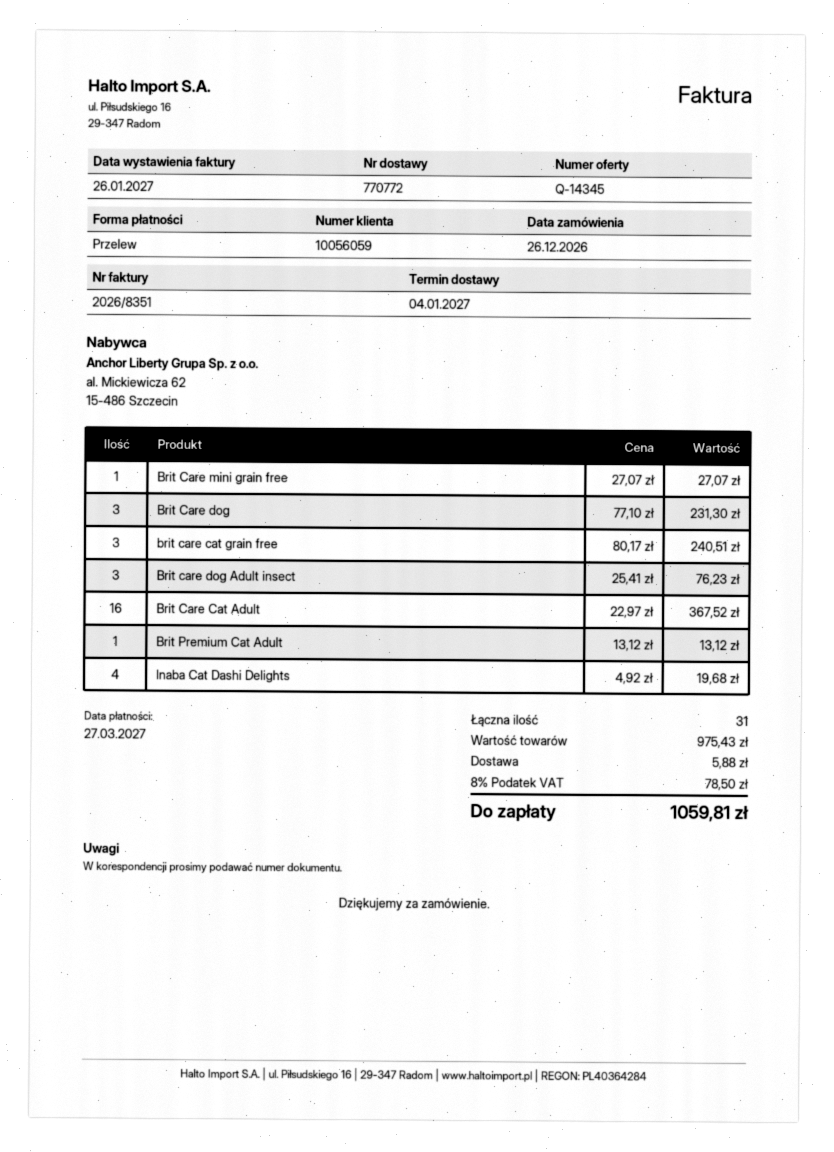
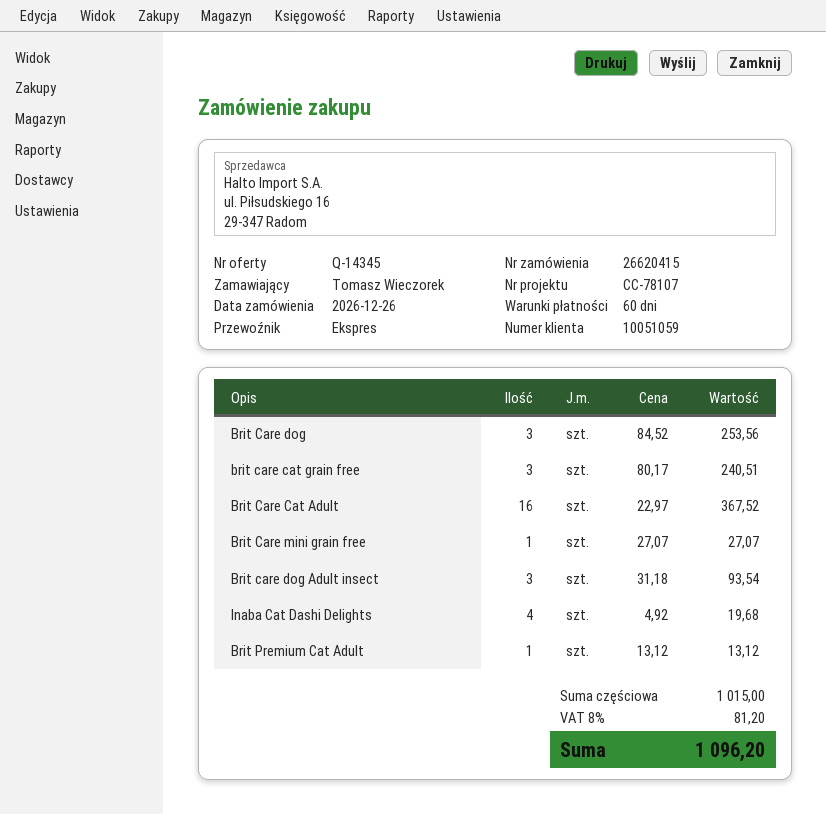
customer number: 10056059 -> 10051059
Brit Care dog: 3 x 77.10 = 231.30 -> 3 x 84.52 = 253.56
Brit care dog Adult insect: 3 x 25.41 = 76.23 -> 3 x 31.18 = 93.54
subtotal: 975.43 -> 1015.00
shipping: 5.88 -> none
tax: 8% = 78.50 -> 8% = 81.20
total: 1059.81 -> 1096.20

